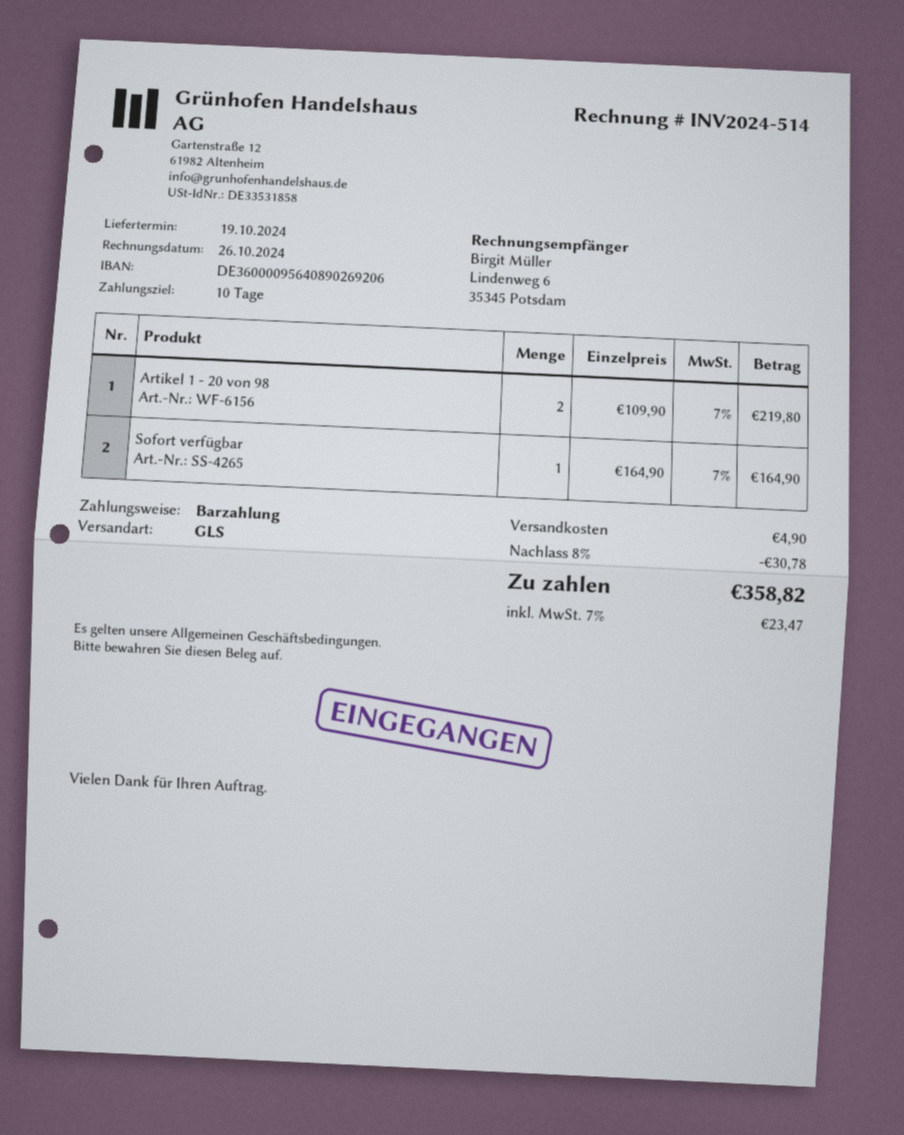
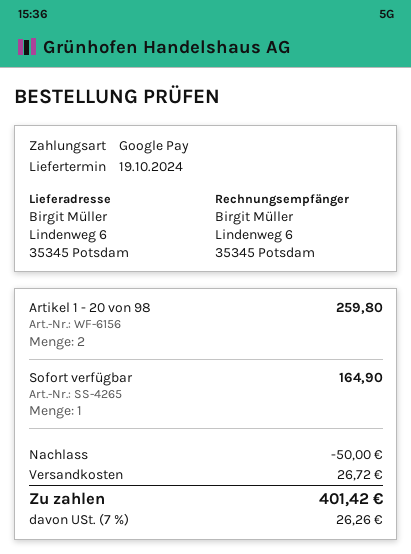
payment method: cash -> Google Pay
Artikel 1 - 20 von 98: 2 for 219.80 -> 2 for 259.80
discount: 30.78 -> 50.00
shipping: 4.90 -> 26.72
tax: 7% = 23.47 -> 7% = 26.26
total: 358.82 -> 401.42

